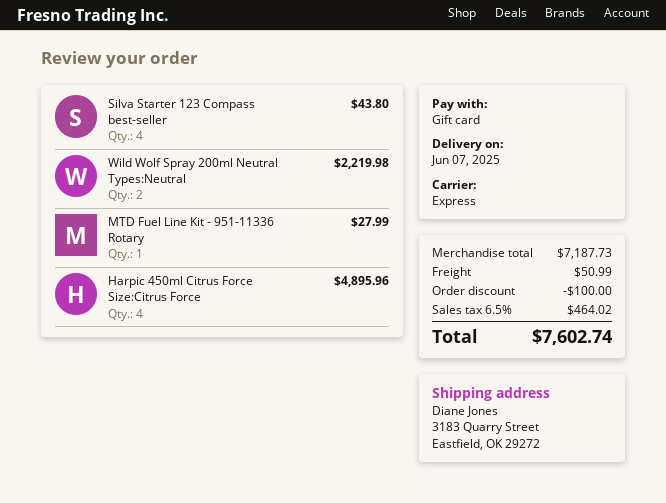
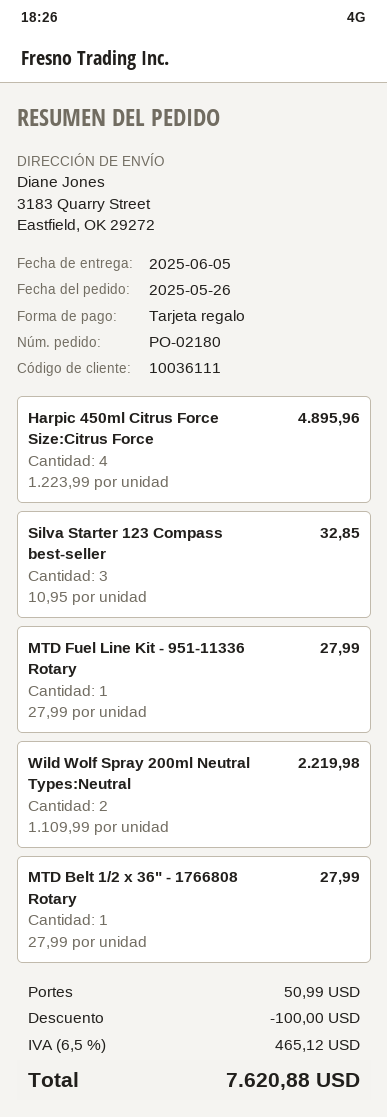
delivery date: 2025-06-07 -> 2025-06-05
Silva Starter 123 Compass best-seller: 4 for 43.80 -> 3 for 32.85
MTD Belt 1/2 x 36" - 1766808 Rotary: none -> 1 for 27.99
tax: 6.5% = 464.02 -> 6.5% = 465.12
total: 7602.74 -> 7620.88

